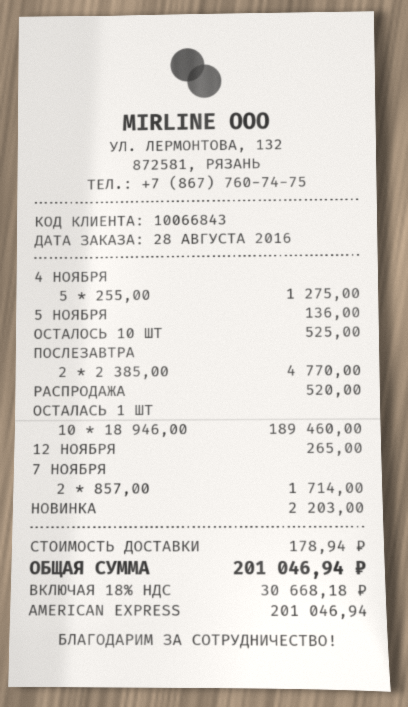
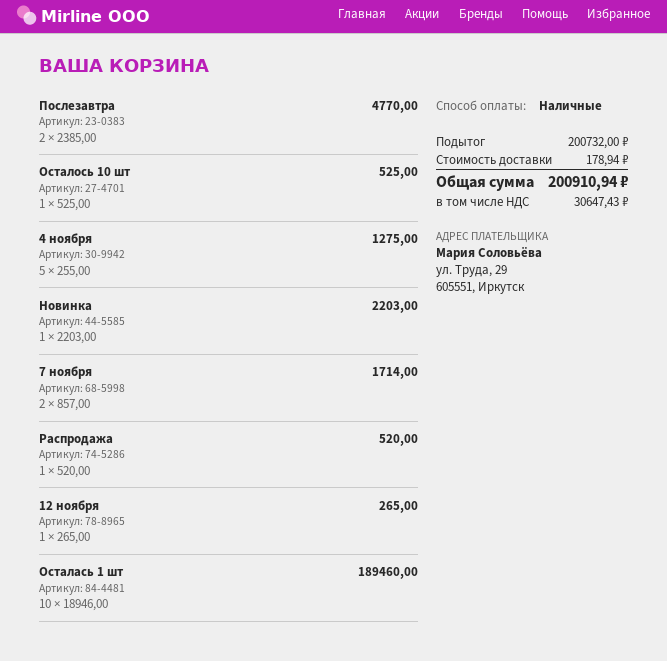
payment method: American Express -> cash
5 НОЯБРЯ: 1 x 136.00 = 136.00 -> none
tax: 30668.18 -> 30647.43
total: 201046.94 -> 200910.94

